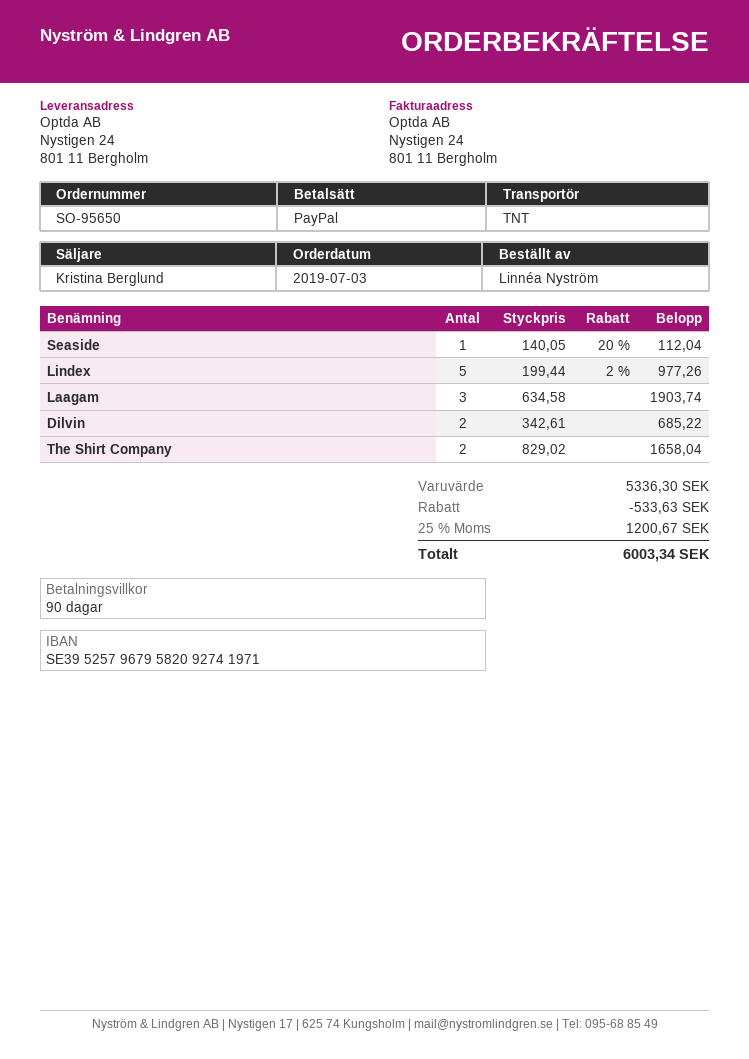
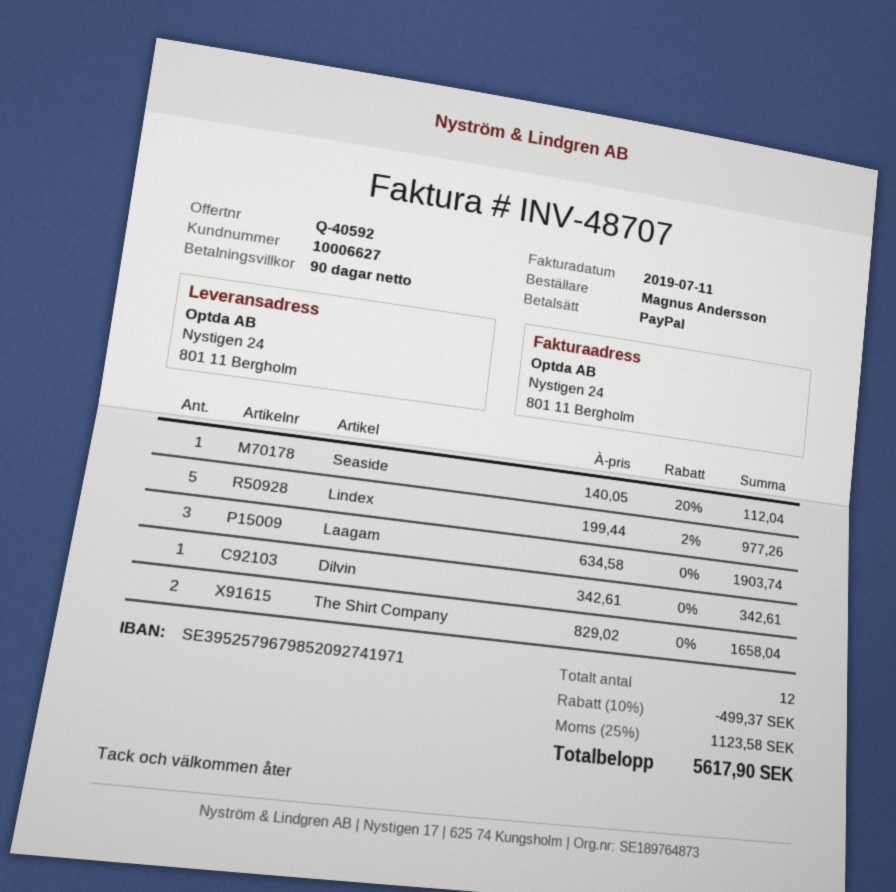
ordered by: Linnéa Nyström -> Magnus Andersson
bank account: SE3952579679582092741971 -> SE3952579679852092741971
Dilvin: 2 x 342.61 = 685.22 -> 1 x 342.61 = 342.61
discount: 533.63 -> 499.37
tax: 25% = 1200.67 -> 25% = 1123.58
total: 6003.34 -> 5617.90

